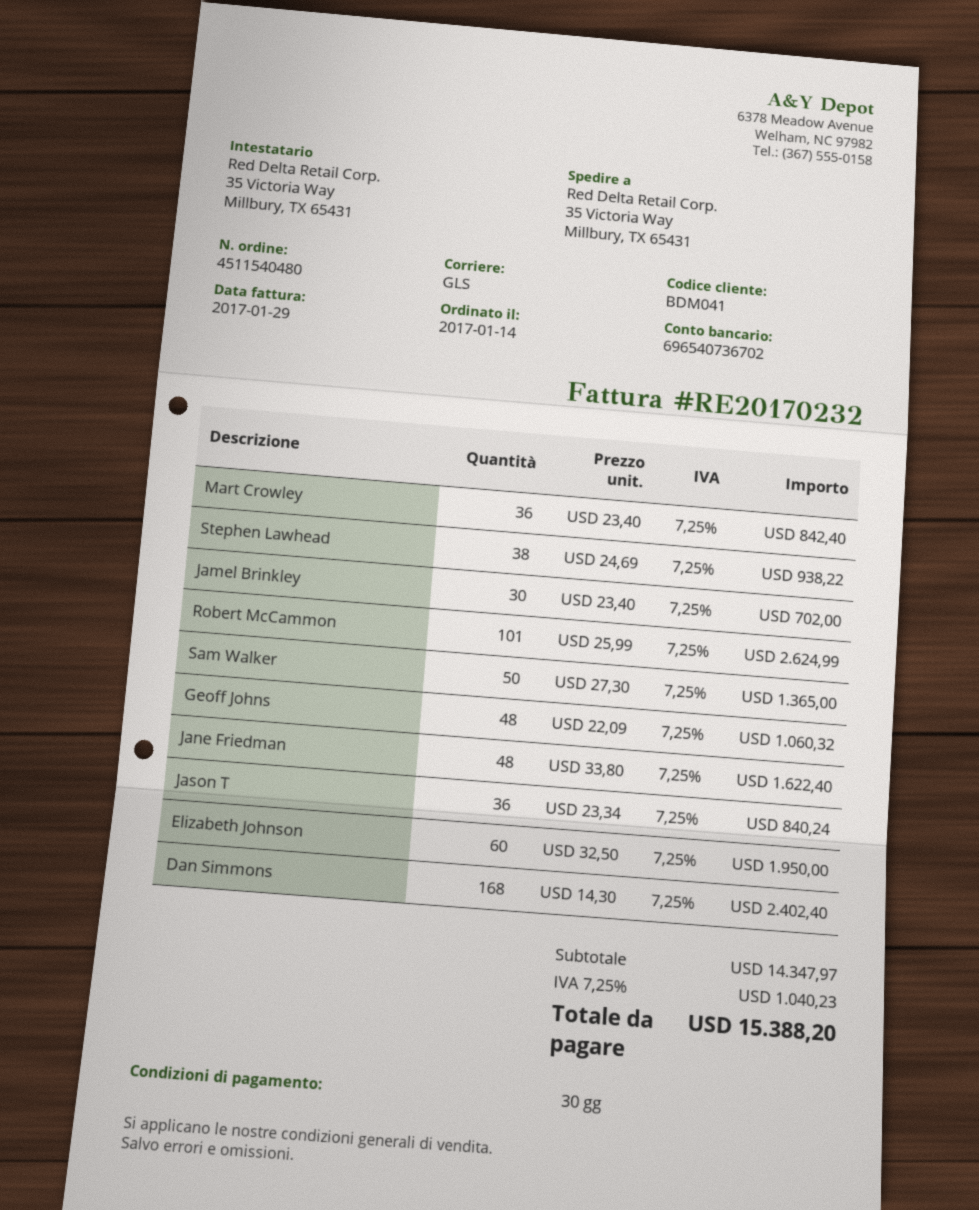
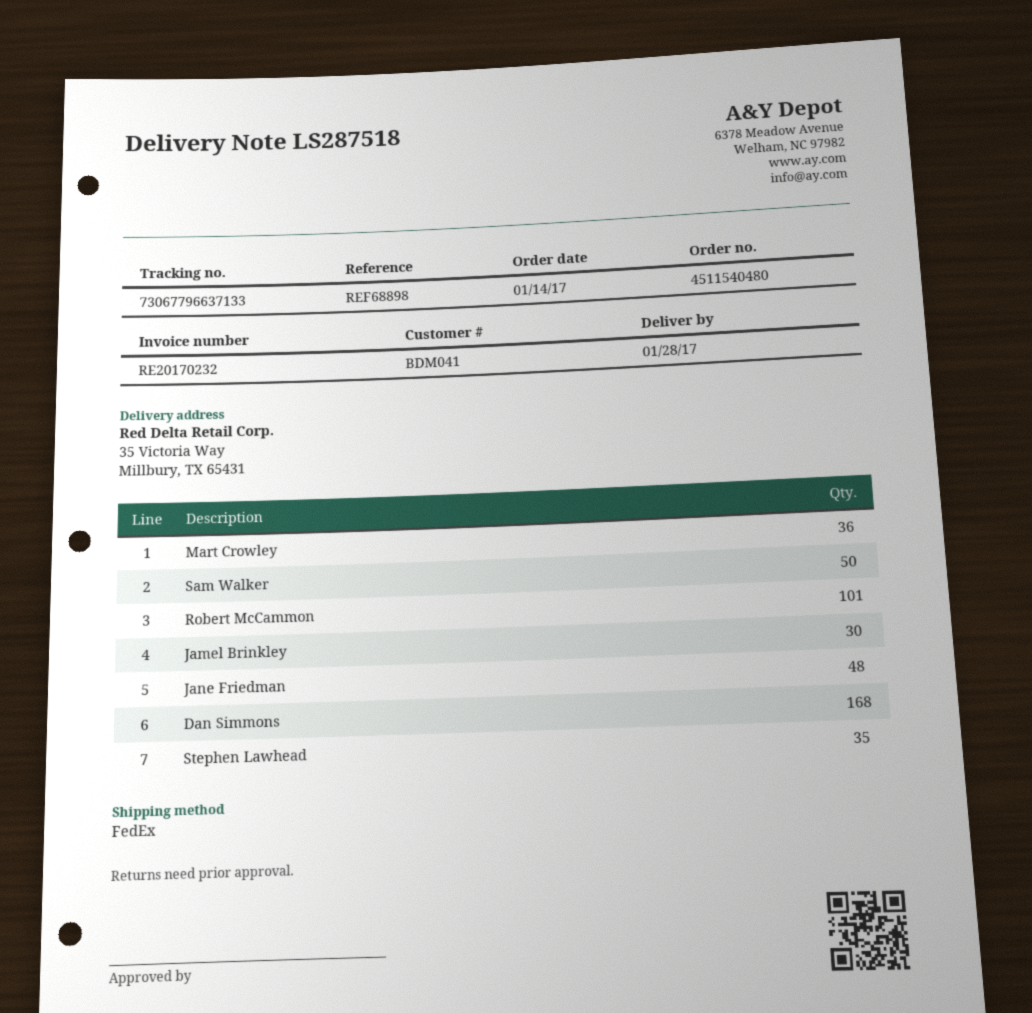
shipping method: GLS -> FedEx
Stephen Lawhead: 38 -> 35
Geoff Johns: 48 -> none
Jason T: 36 -> none
Elizabeth Johnson: 60 -> none

